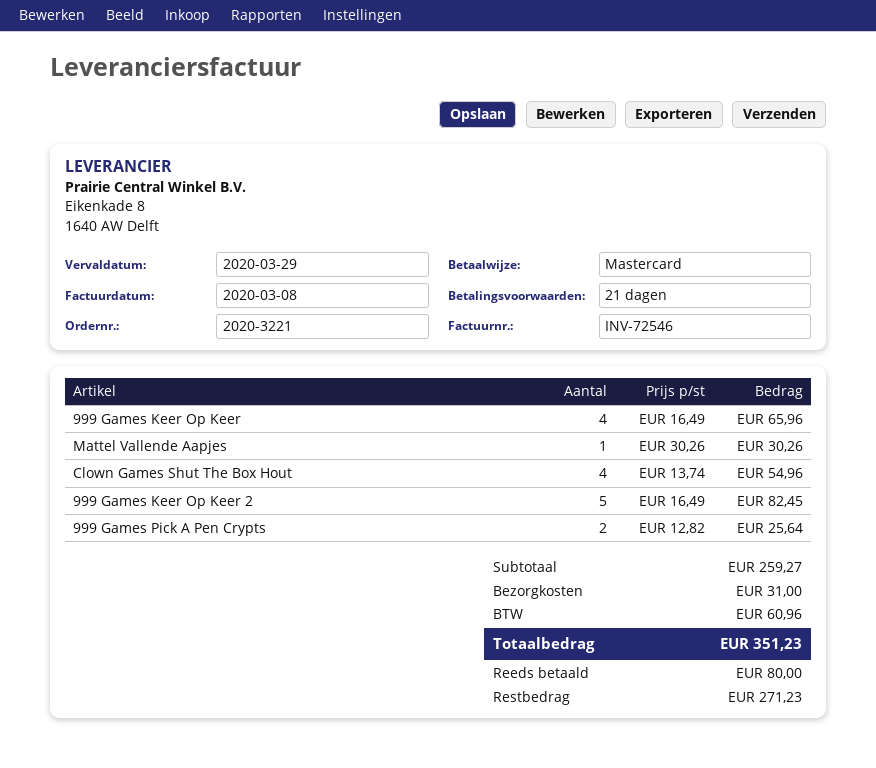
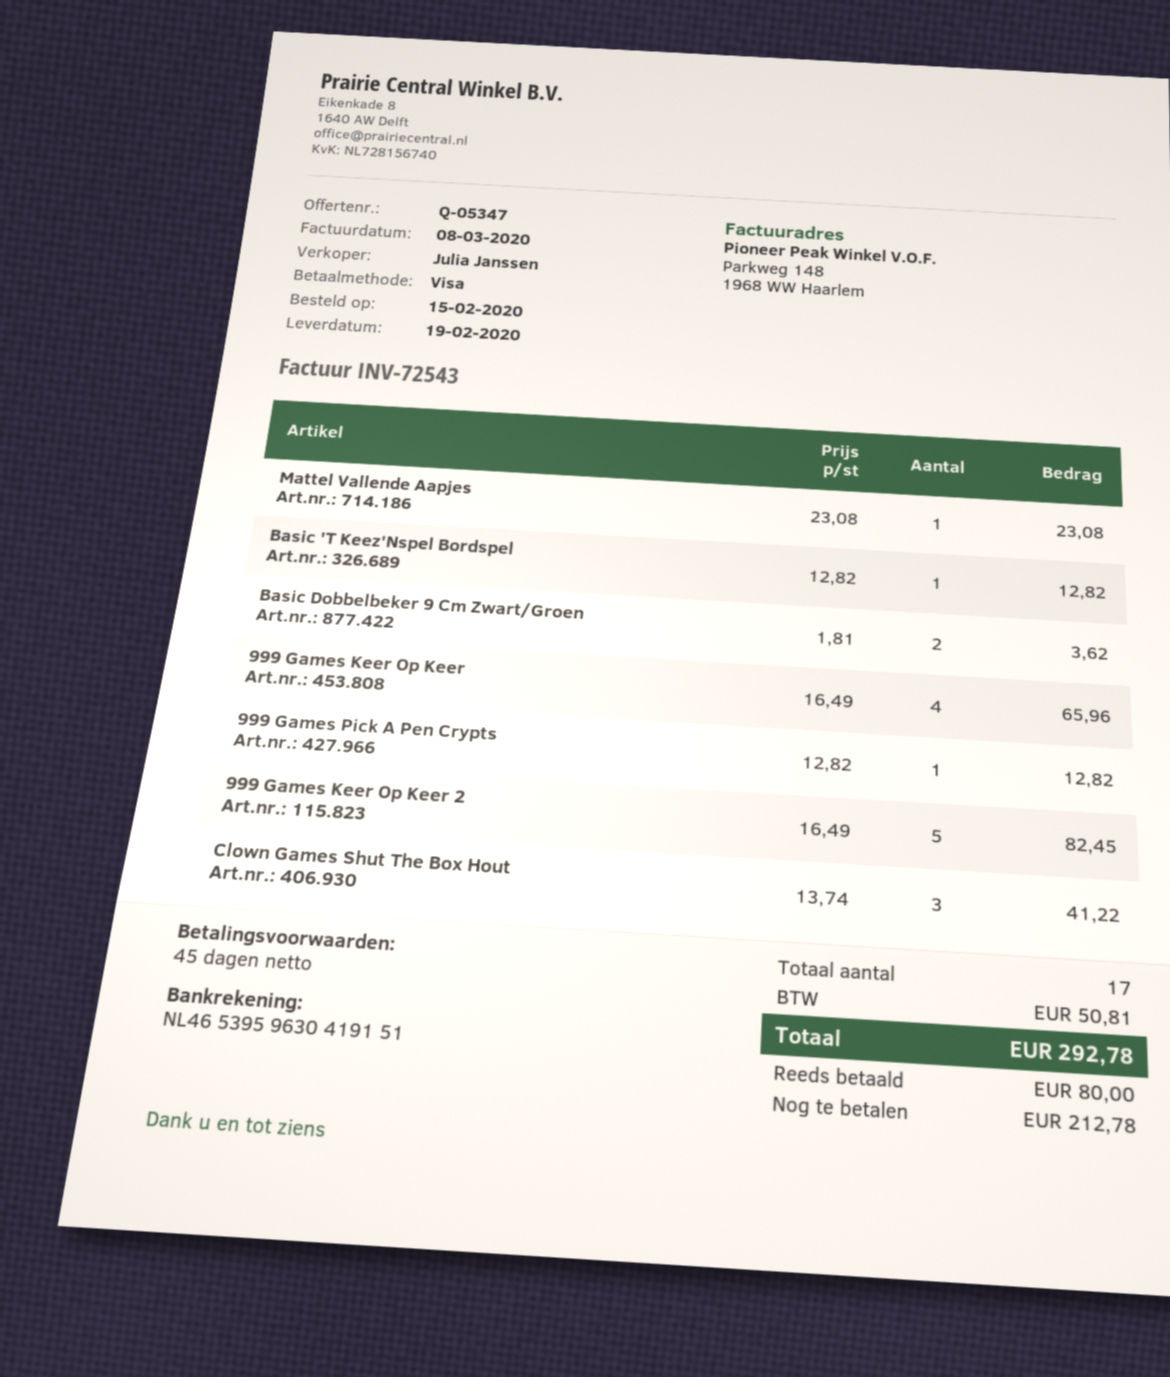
invoice number: INV-72546 -> INV-72543
payment terms: 21 days -> 45 days
payment method: Mastercard -> Visa
Mattel Vallende Aapjes: 1 x 30.26 = 30.26 -> 1 x 23.08 = 23.08
Clown Games Shut The Box Hout: 4 x 13.74 = 54.96 -> 3 x 13.74 = 41.22
999 Games Pick A Pen Crypts: 2 x 12.82 = 25.64 -> 1 x 12.82 = 12.82
Basic 'T Keez'Nspel Bordspel: none -> 1 x 12.82 = 12.82
Basic Dobbelbeker 9 Cm Zwart/Groen: none -> 2 x 1.81 = 3.62
shipping: 31.00 -> none
tax: 60.96 -> 50.81
total: 351.23 -> 292.78
balance: 271.23 -> 212.78

